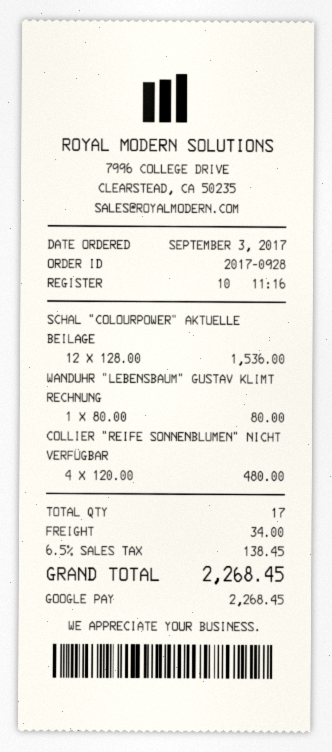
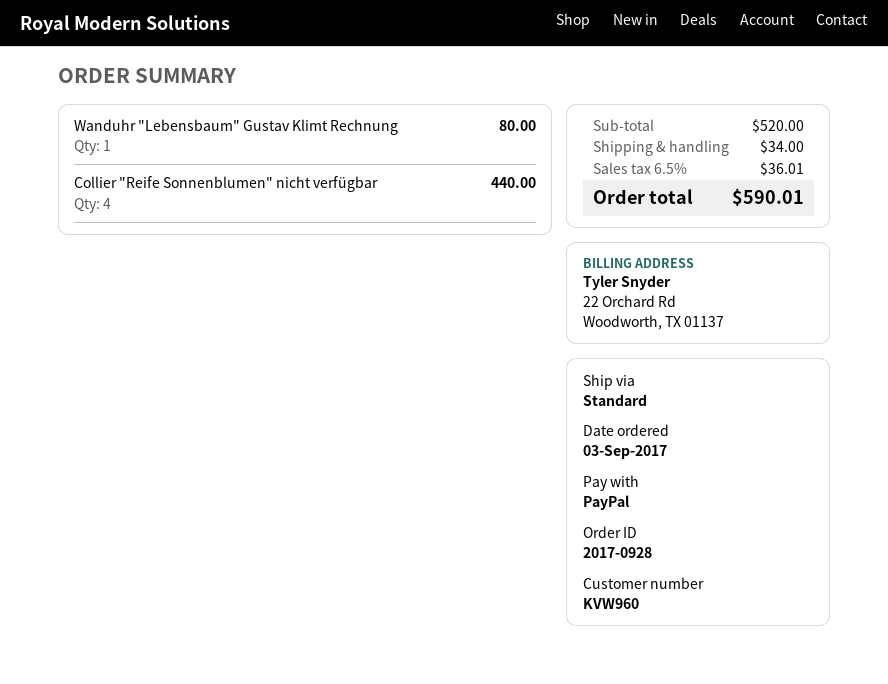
payment method: Google Pay -> PayPal
SCHAL "COLOURPOWER" AKTUELLE BEILAGE: 12 for 1536.00 -> none
COLLIER "REIFE SONNENBLUMEN" NICHT VERFÜGBAR: 4 for 480.00 -> 4 for 440.00
tax: 6.5% = 138.45 -> 6.5% = 36.01
total: 2268.45 -> 590.01

